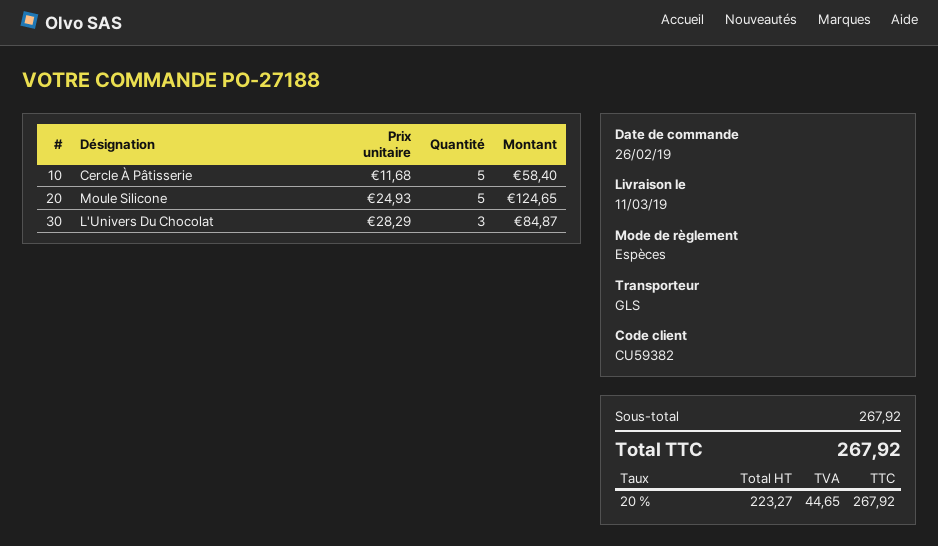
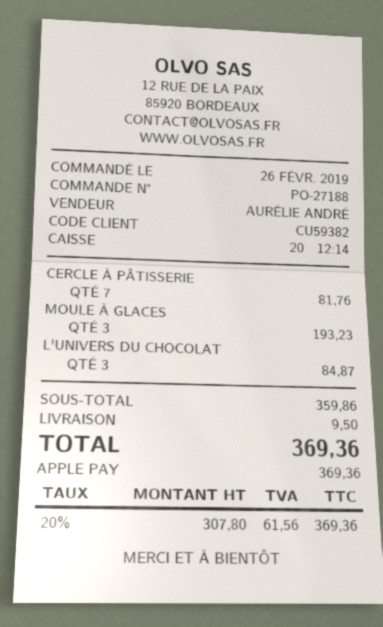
payment method: cash -> Apple Pay
Cercle À Pâtisserie: 5 for 58.40 -> 7 for 81.76
Moule Silicone: 5 for 124.65 -> none
MOULE À GLACES: none -> 3 for 193.23
subtotal: 267.92 -> 359.86
shipping: none -> 9.50
net: 223.27 -> 307.80
tax: 20% = 44.65 -> 20% = 61.56
total: 267.92 -> 369.36

